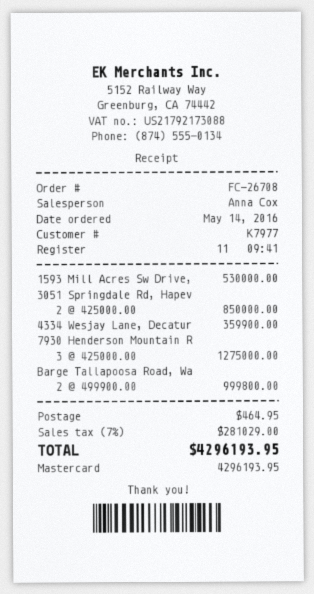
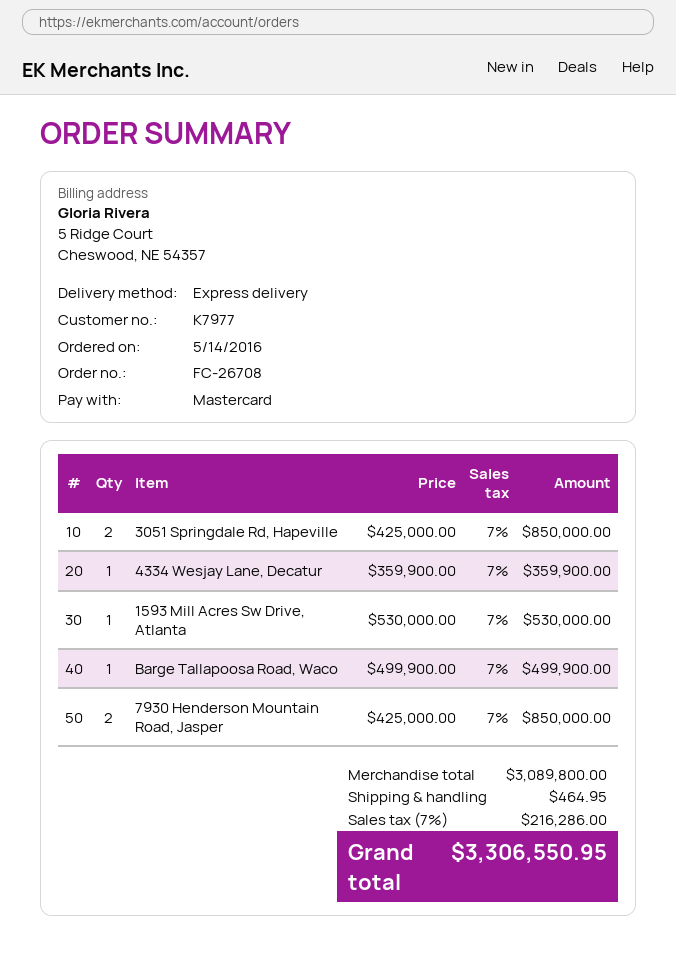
7930 Henderson Mountain R: 3 x 425000.00 = 1275000.00 -> 2 x 425000.00 = 850000.00
Barge Tallapoosa Road, Wa: 2 x 499900.00 = 999800.00 -> 1 x 499900.00 = 499900.00
tax: 7% = 281029.00 -> 7% = 216286.00
total: 4296193.95 -> 3306550.95

